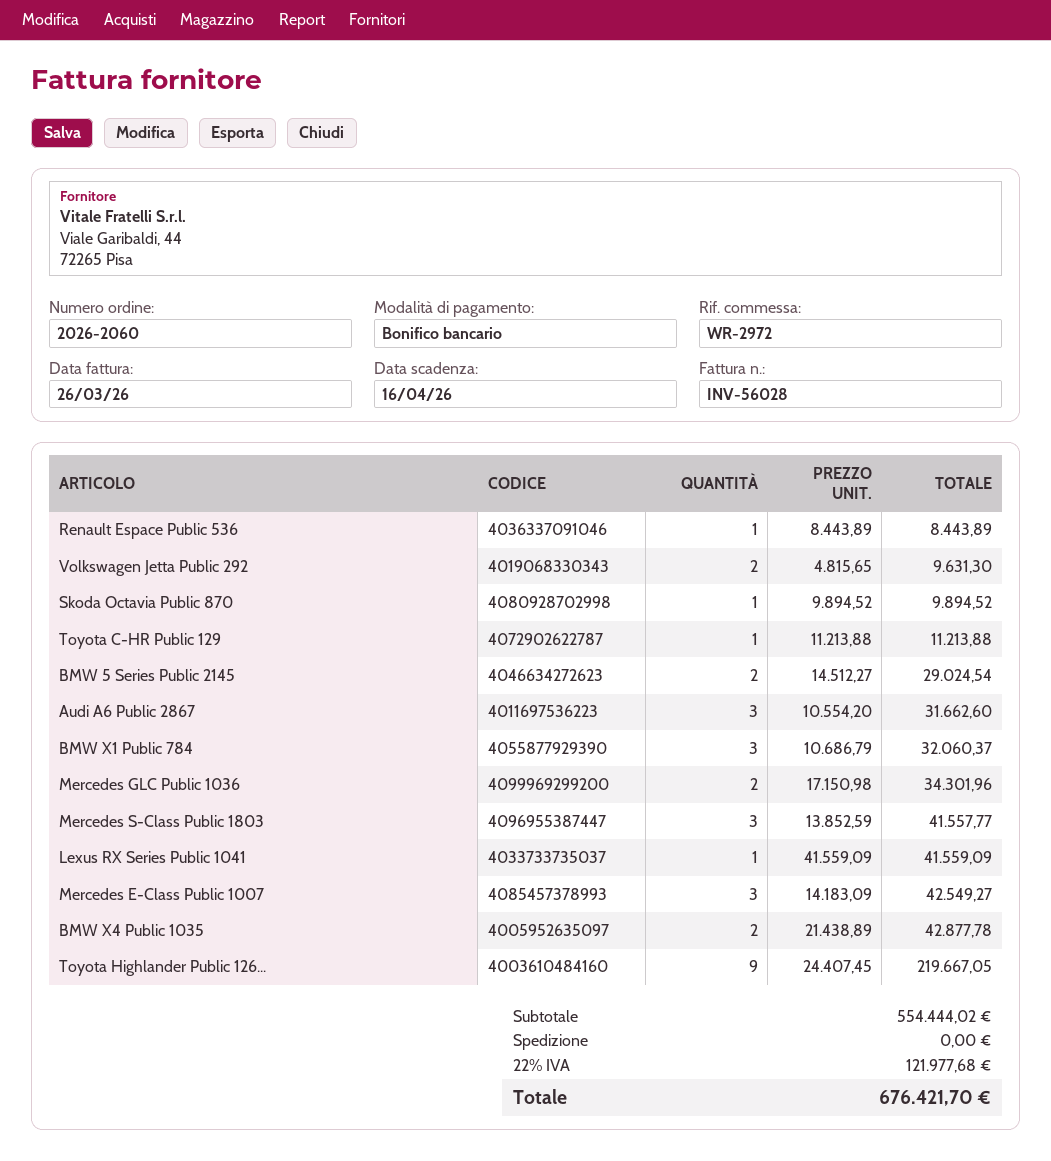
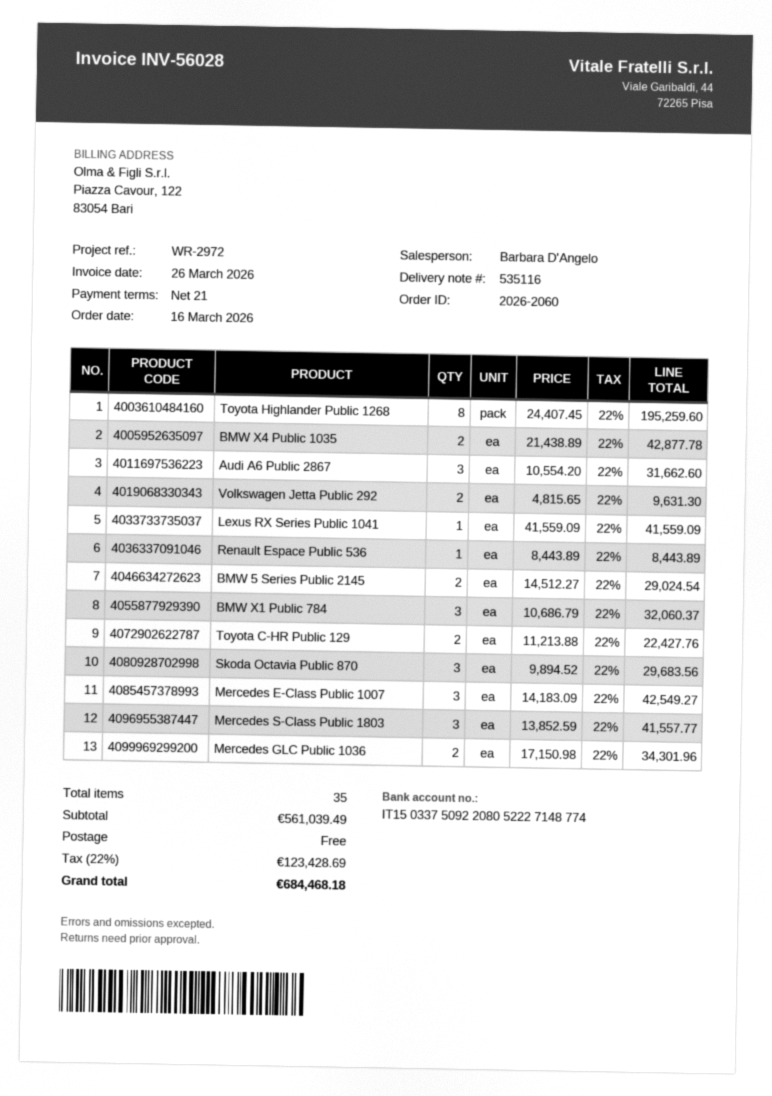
Skoda Octavia Public 870: 1 x 9894.52 = 9894.52 -> 3 x 9894.52 = 29683.56
Toyota C-HR Public 129: 1 x 11213.88 = 11213.88 -> 2 x 11213.88 = 22427.76
Toyota Highlander Public 126...: 9 x 24407.45 = 219667.05 -> 8 x 24407.45 = 195259.60
subtotal: 554444.02 -> 561039.49
tax: 22% = 121977.68 -> 22% = 123428.69
total: 676421.70 -> 684468.18

